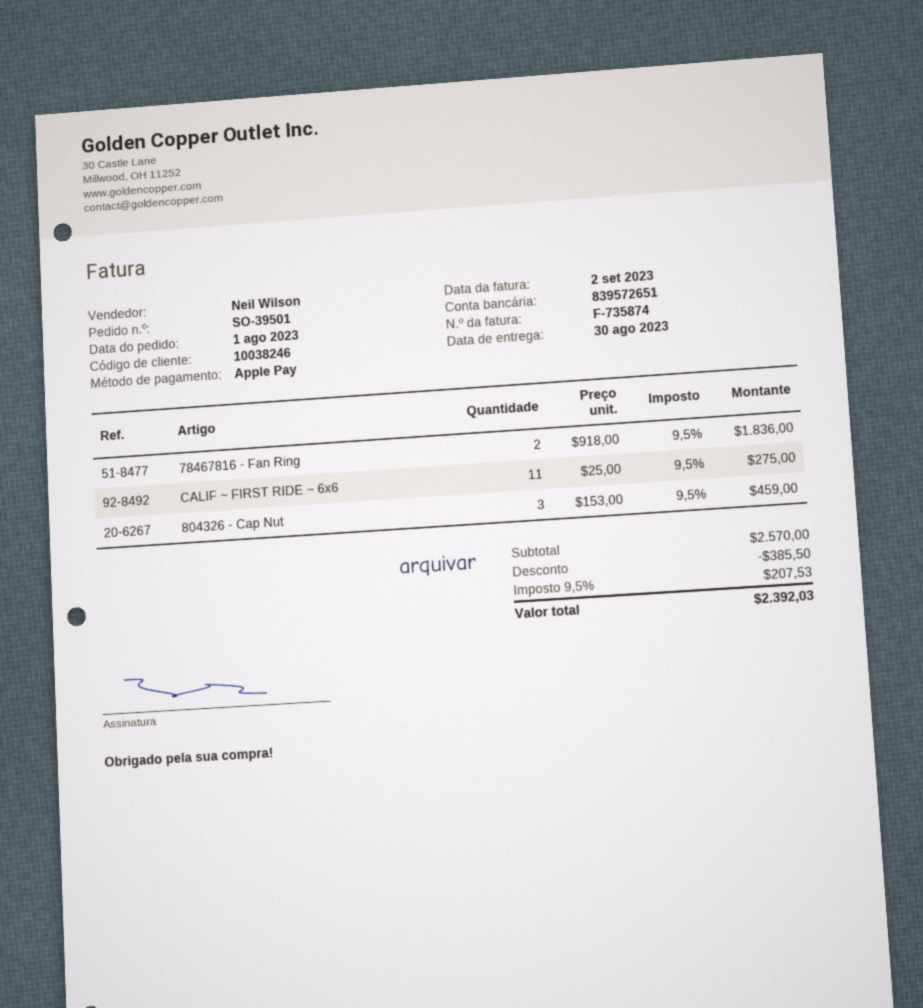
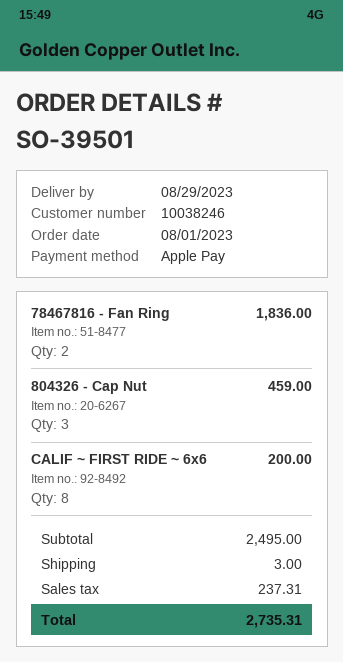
delivery date: 2023-08-30 -> 2023-08-29
CALIF ~ FIRST RIDE ~ 6x6: 11 for 275.00 -> 8 for 200.00
subtotal: 2570.00 -> 2495.00
discount: 385.50 -> none
shipping: none -> 3.00
tax: 207.53 -> 237.31
total: 2392.03 -> 2735.31

